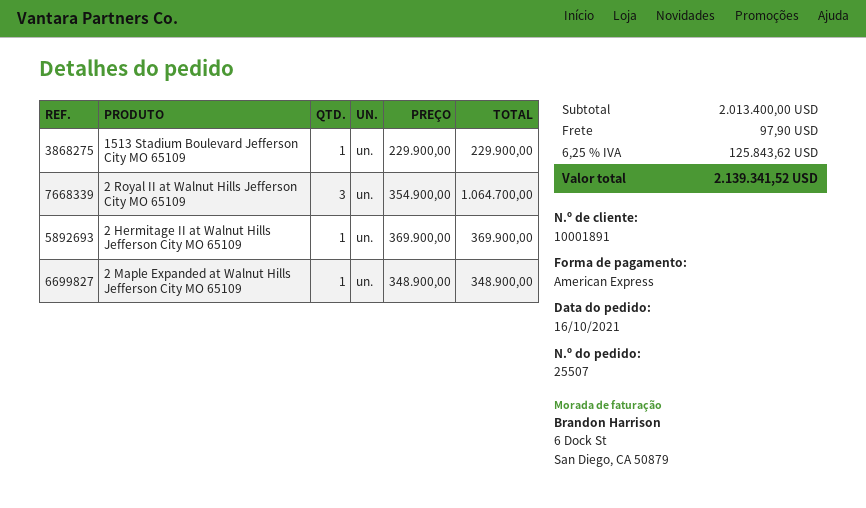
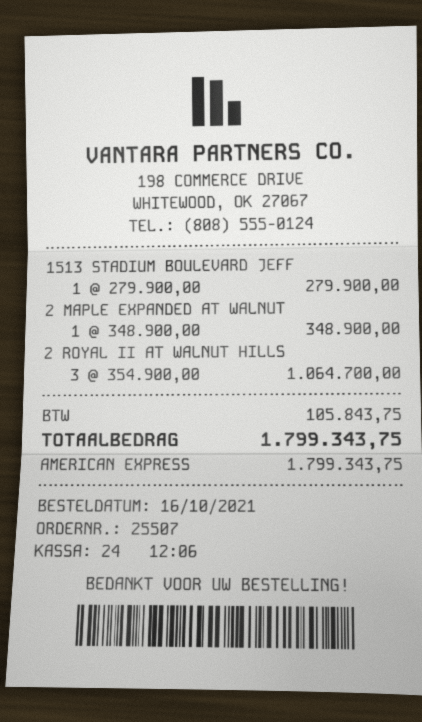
1513 Stadium Boulevard Jefferson City MO 65109: 1 x 229900.00 = 229900.00 -> 1 x 279900.00 = 279900.00
2 Hermitage II at Walnut Hills Jefferson City MO 65109: 1 x 369900.00 = 369900.00 -> none
shipping: 97.90 -> none
tax: 125843.62 -> 105843.75
total: 2139341.52 -> 1799343.75

